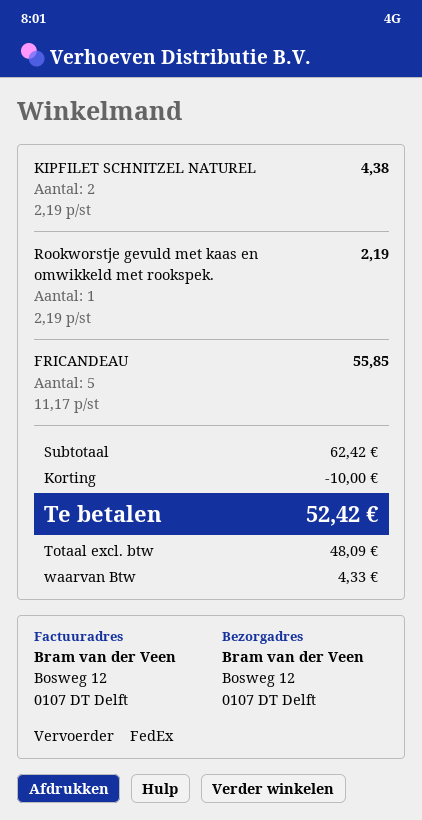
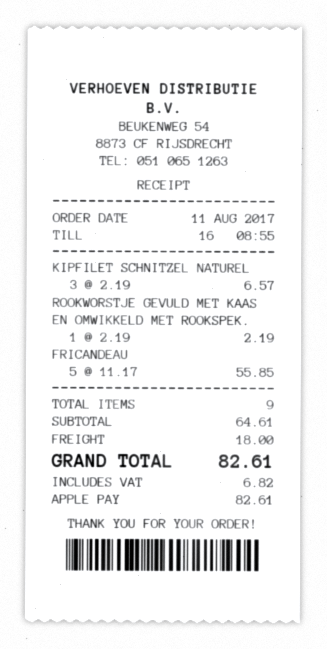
KIPFILET SCHNITZEL NATUREL: 2 x 2.19 = 4.38 -> 3 x 2.19 = 6.57
subtotal: 62.42 -> 64.61
discount: 10.00 -> none
shipping: none -> 18.00
tax: 4.33 -> 6.82
total: 52.42 -> 82.61

